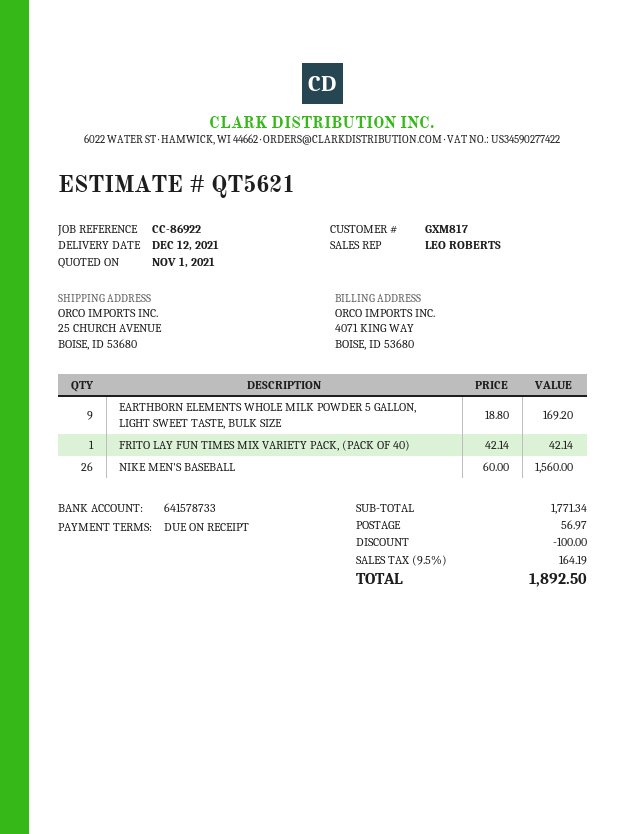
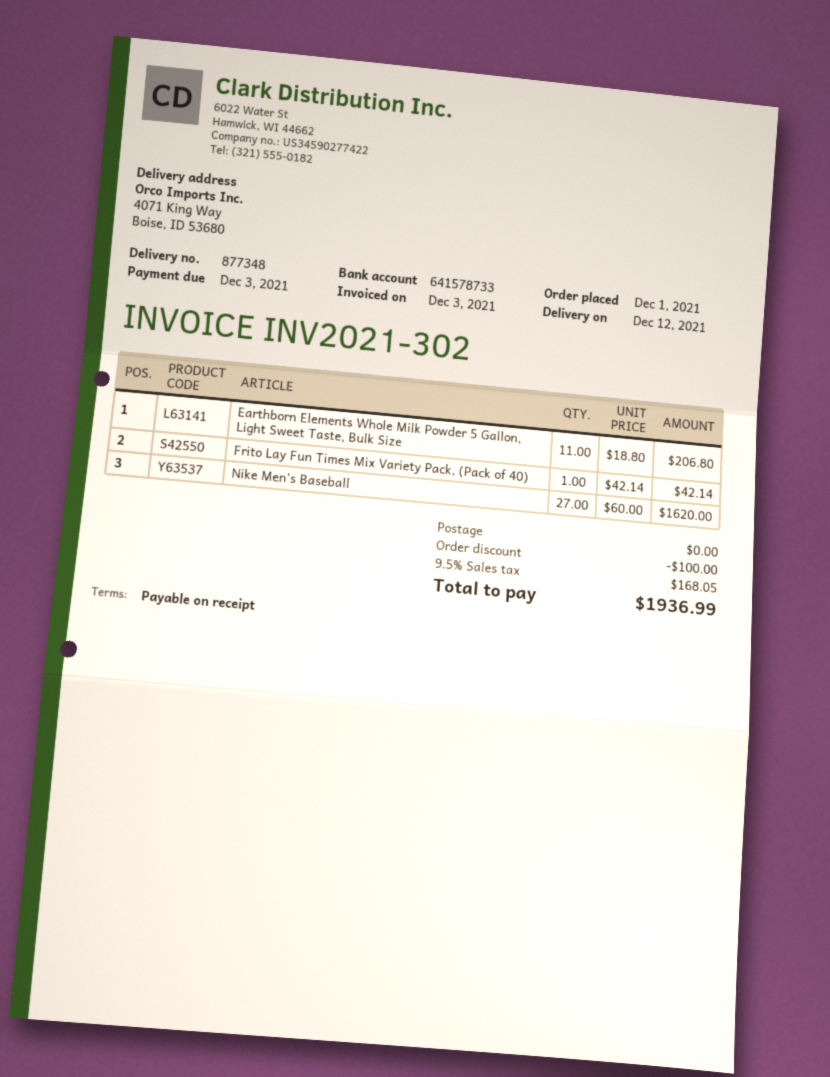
ship to: 25 CHURCH AVENUE, BOISE, ID 53680 -> 4071 King Way, Boise, ID 53680
EARTHBORN ELEMENTS WHOLE MILK POWDER 5 GALLON, LIGHT SWEET TASTE, BULK SIZE: 9 x 18.80 = 169.20 -> 11 x 18.80 = 206.80
NIKE MEN'S BASEBALL: 26 x 60.00 = 1560.00 -> 27 x 60.00 = 1620.00
shipping: 56.97 -> 0.00
tax: 9.5% = 164.19 -> 9.5% = 168.05
total: 1892.50 -> 1936.99

